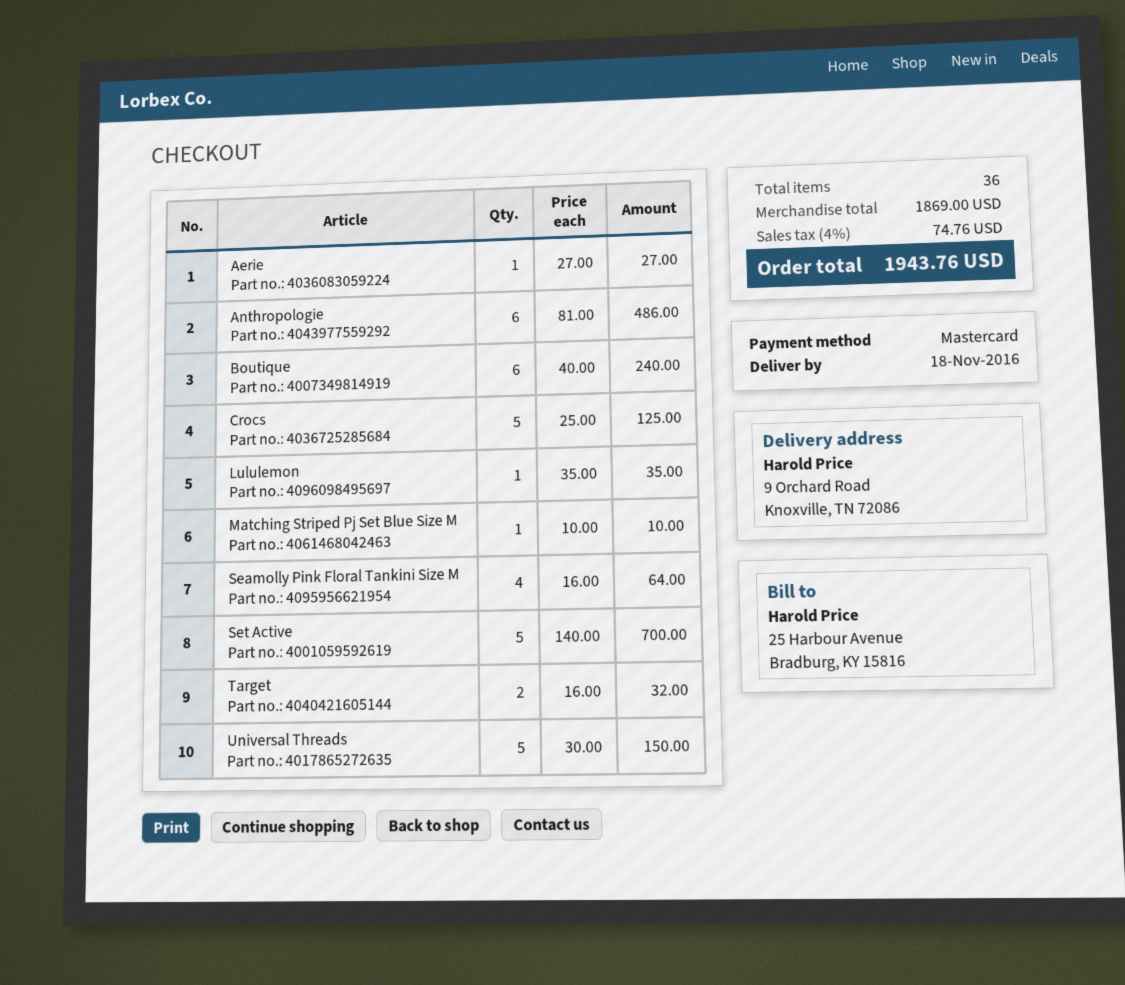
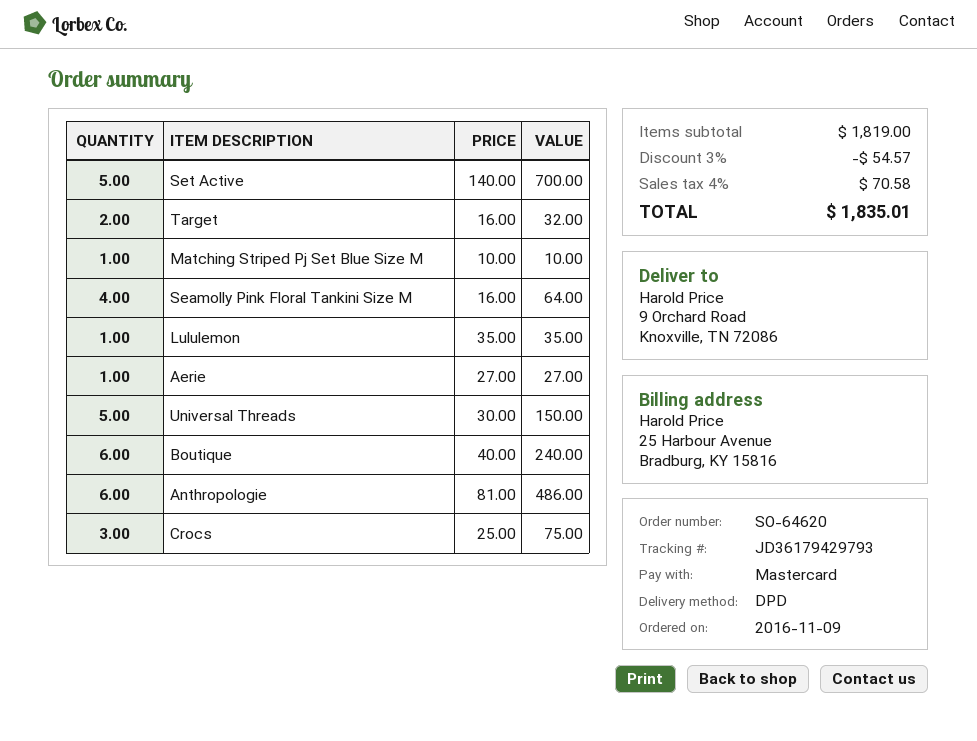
Crocs: 5 x 25.00 = 125.00 -> 3 x 25.00 = 75.00
subtotal: 1869.00 -> 1819.00
discount: none -> 3% = 54.57
tax: 4% = 74.76 -> 4% = 70.58
total: 1943.76 -> 1835.01

